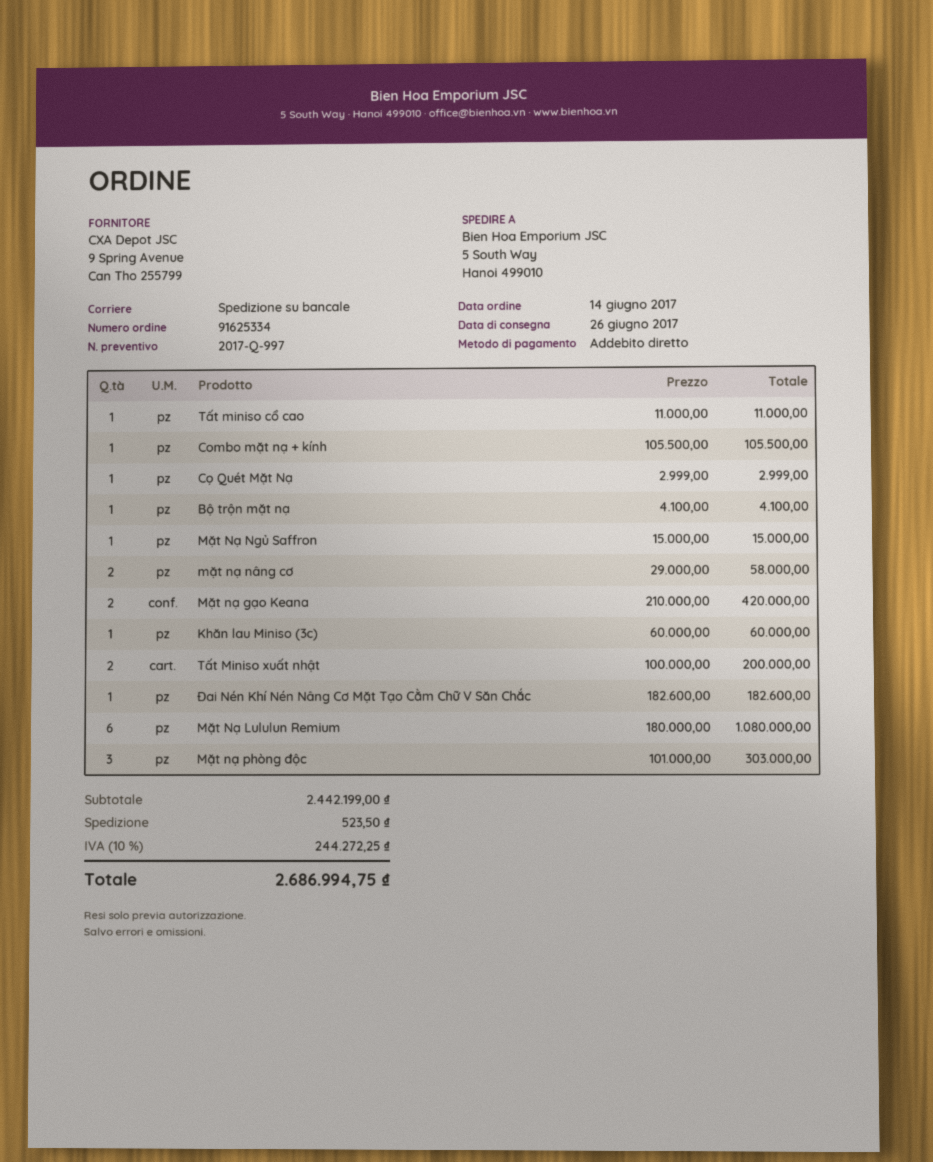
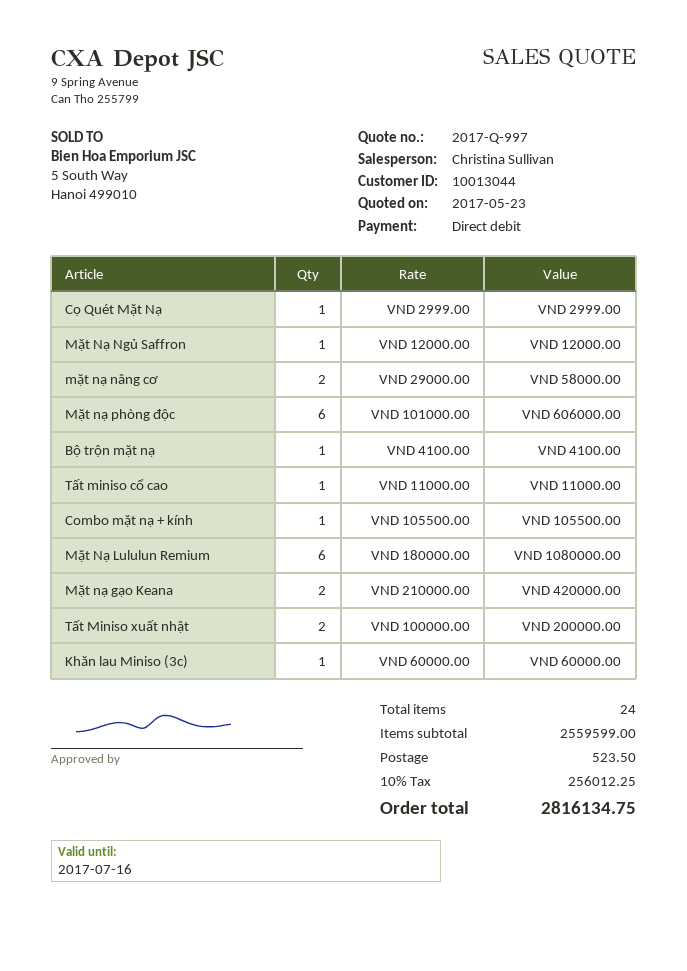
Mặt Nạ Ngủ Saffron: 1 x 15000.00 = 15000.00 -> 1 x 12000.00 = 12000.00
Đai Nén Khí Nén Nâng Cơ Mặt Tạo Cằm Chữ V Săn Chắc: 1 x 182600.00 = 182600.00 -> none
Mặt nạ phòng độc: 3 x 101000.00 = 303000.00 -> 6 x 101000.00 = 606000.00
subtotal: 2442199.00 -> 2559599.00
tax: 10% = 244272.25 -> 10% = 256012.25
total: 2686994.75 -> 2816134.75

